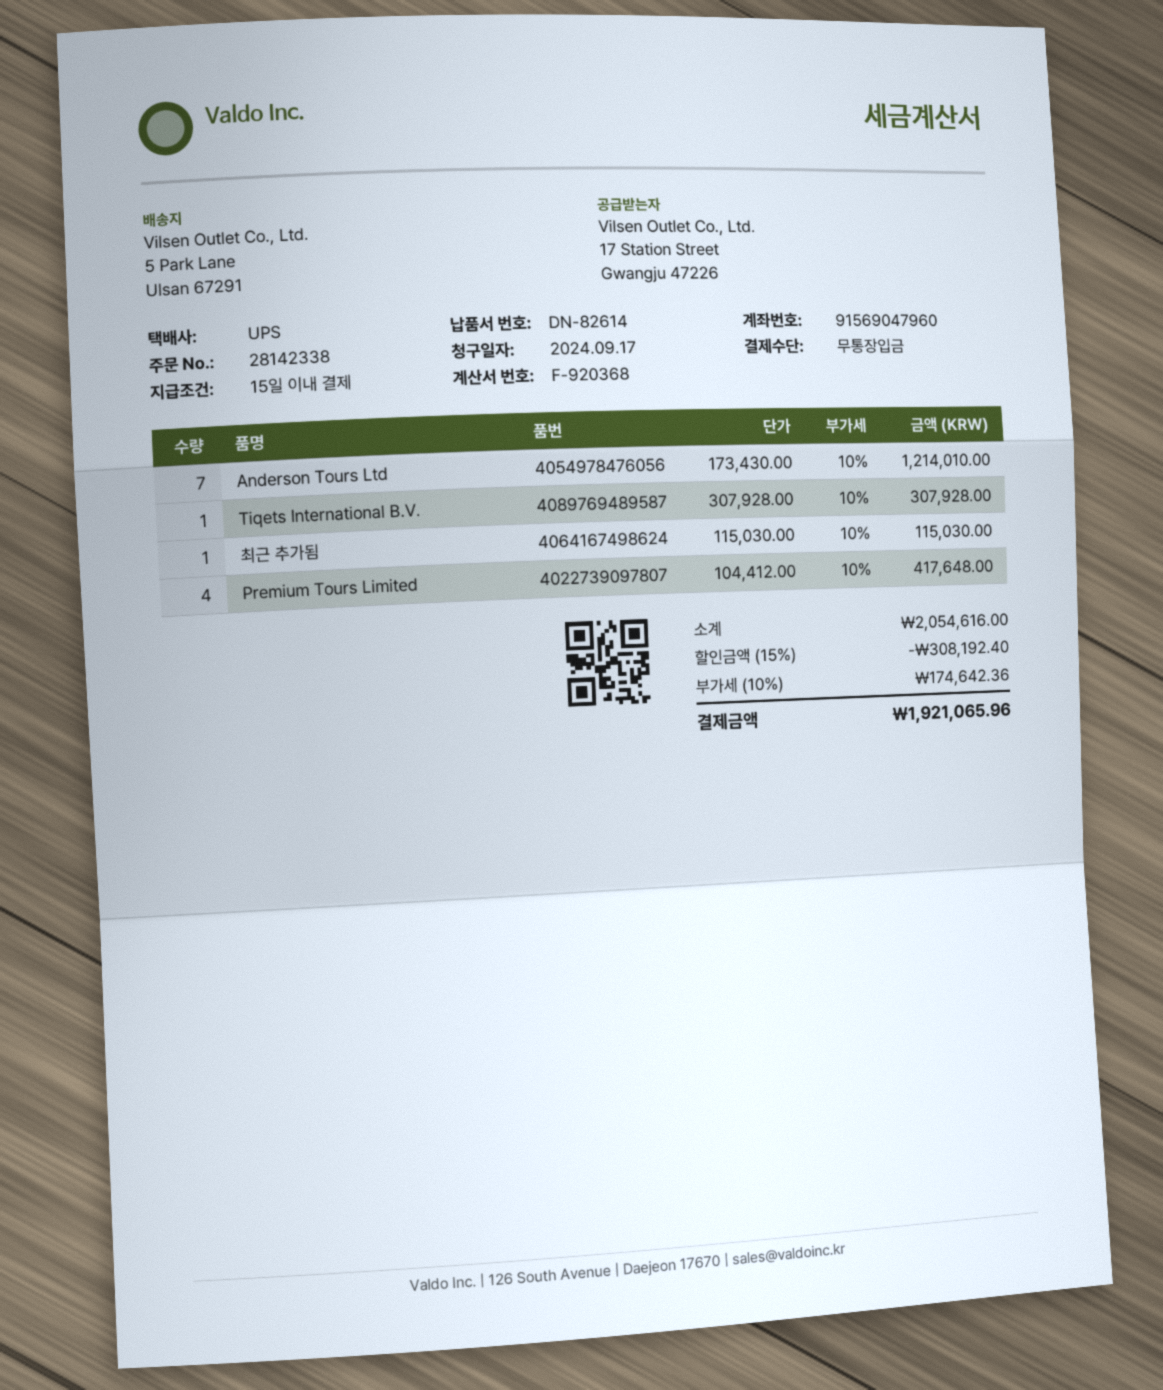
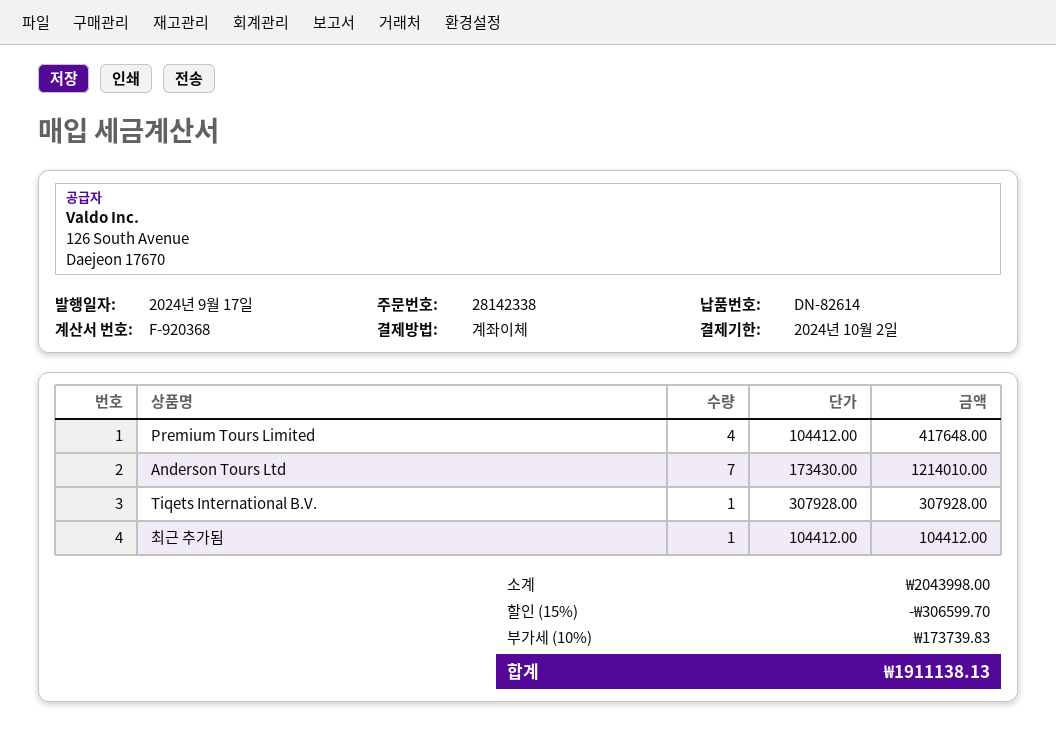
최근 추가됨: 1 x 115030.00 = 115030.00 -> 1 x 104412.00 = 104412.00
subtotal: 2054616.00 -> 2043998.00
discount: 15% = 308192.40 -> 15% = 306599.70
tax: 10% = 174642.36 -> 10% = 173739.83
total: 1921065.96 -> 1911138.13

